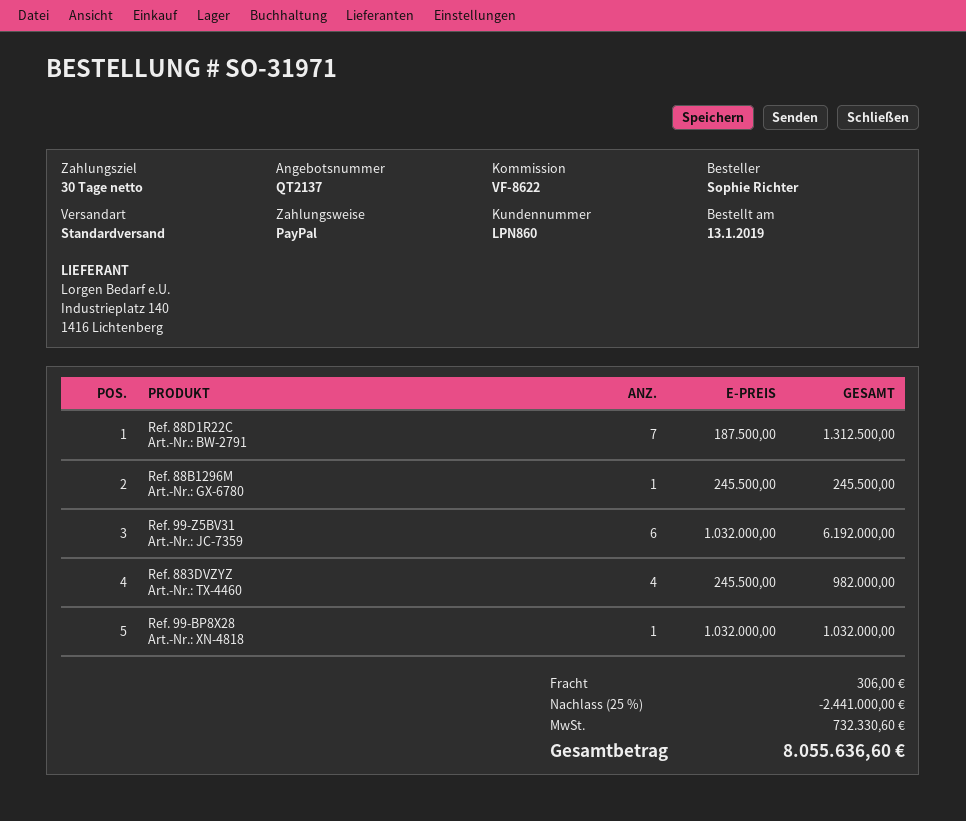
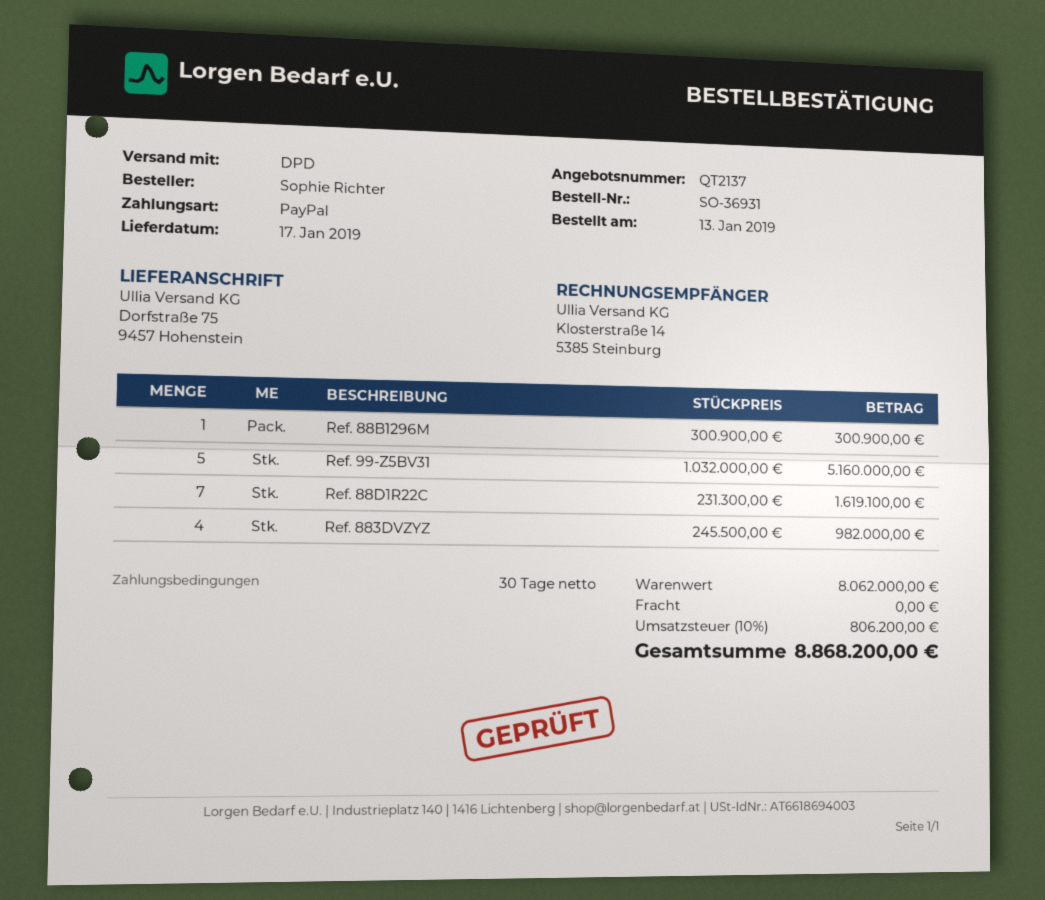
order number: SO-31971 -> SO-36931
shipping method: standard -> DPD
Ref. 88D1R22C: 7 x 187500.00 = 1312500.00 -> 7 x 231300.00 = 1619100.00
Ref. 88B1296M: 1 x 245500.00 = 245500.00 -> 1 x 300900.00 = 300900.00
Ref. 99-Z5BV31: 6 x 1032000.00 = 6192000.00 -> 5 x 1032000.00 = 5160000.00
Ref. 99-BP8X28: 1 x 1032000.00 = 1032000.00 -> none
discount: 25% = 2441000.00 -> none
shipping: 306.00 -> 0.00
tax: 732330.60 -> 806200.00
total: 8055636.60 -> 8868200.00

